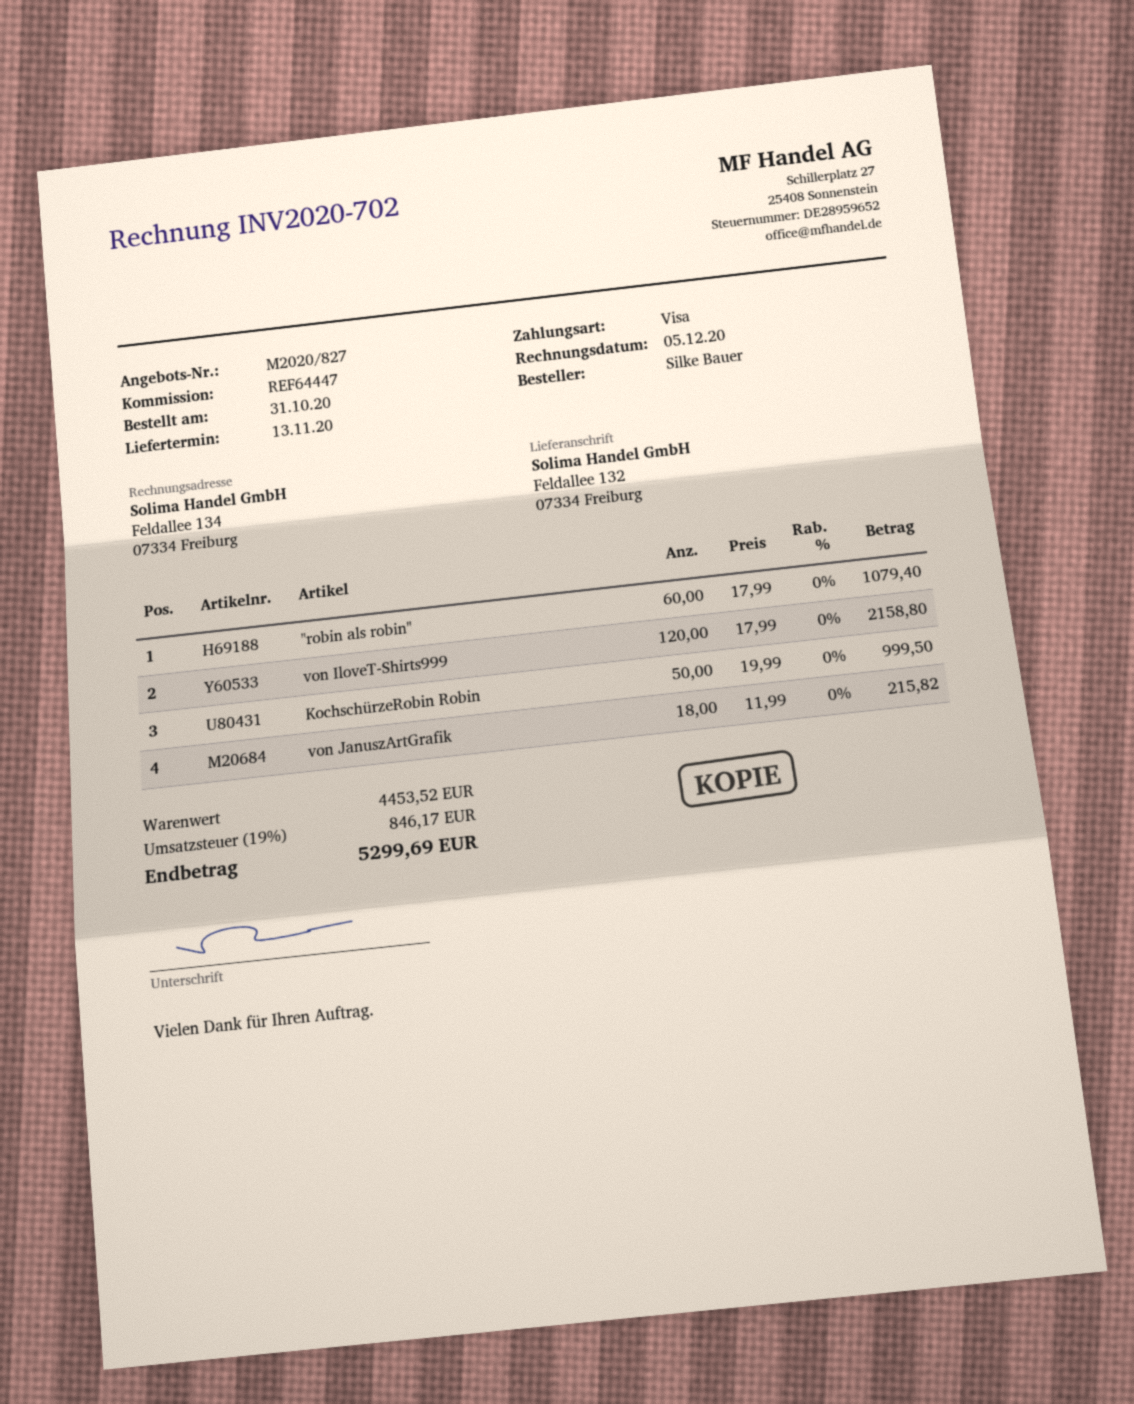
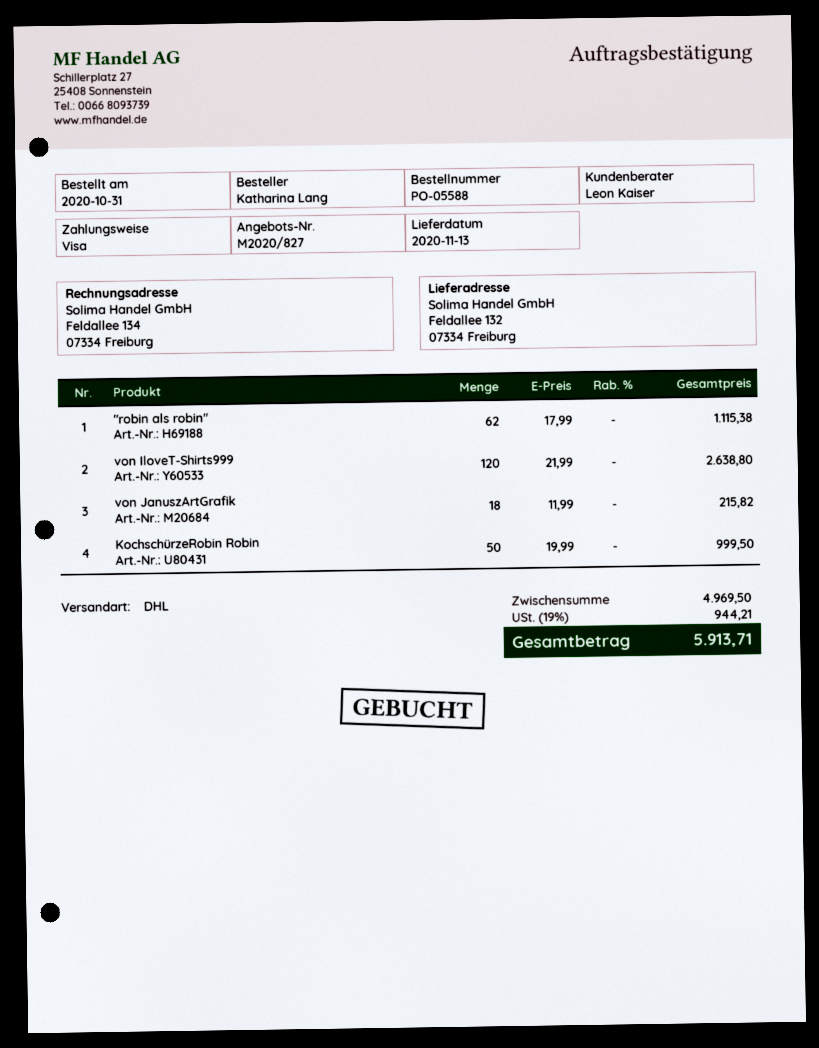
ordered by: Silke Bauer -> Katharina Lang
"robin als robin": 60 x 17.99 = 1079.40 -> 62 x 17.99 = 1115.38
von IloveT-Shirts999: 120 x 17.99 = 2158.80 -> 120 x 21.99 = 2638.80
subtotal: 4453.52 -> 4969.50
tax: 19% = 846.17 -> 19% = 944.21
total: 5299.69 -> 5913.71

